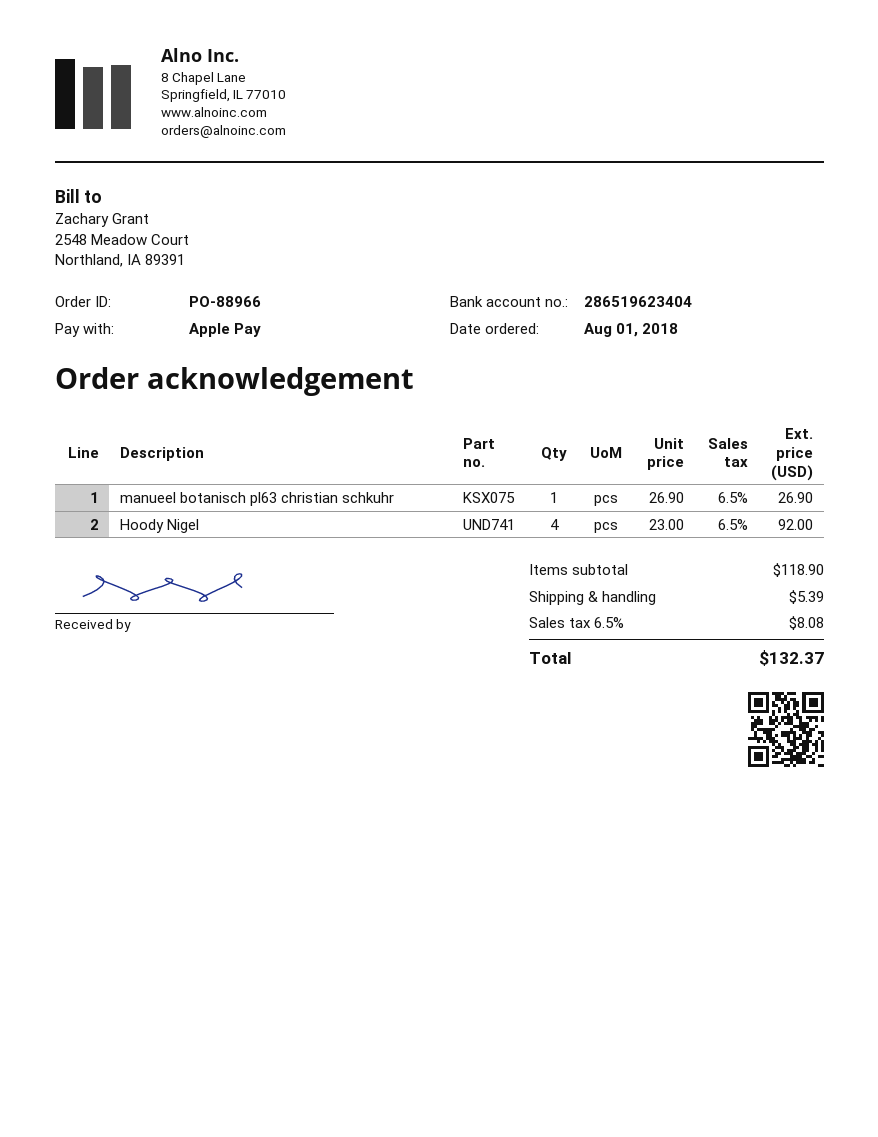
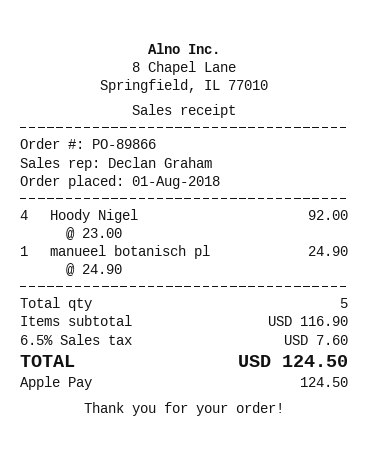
order number: PO-88966 -> PO-89866
manueel botanisch pl63 christian schkuhr: 1 x 26.90 = 26.90 -> 1 x 24.90 = 24.90
subtotal: 118.90 -> 116.90
shipping: 5.39 -> none
tax: 6.5% = 8.08 -> 6.5% = 7.60
total: 132.37 -> 124.50

